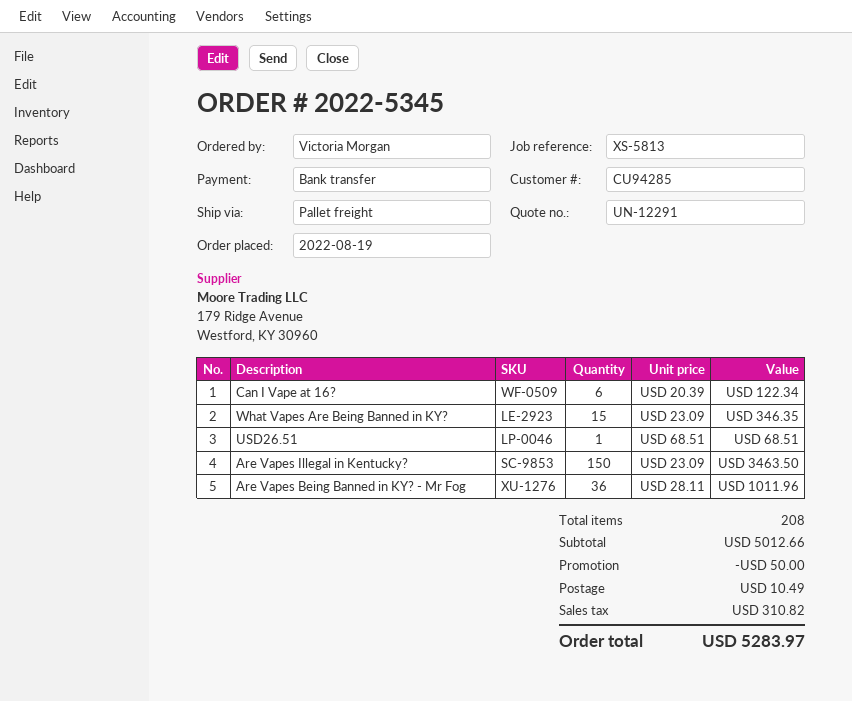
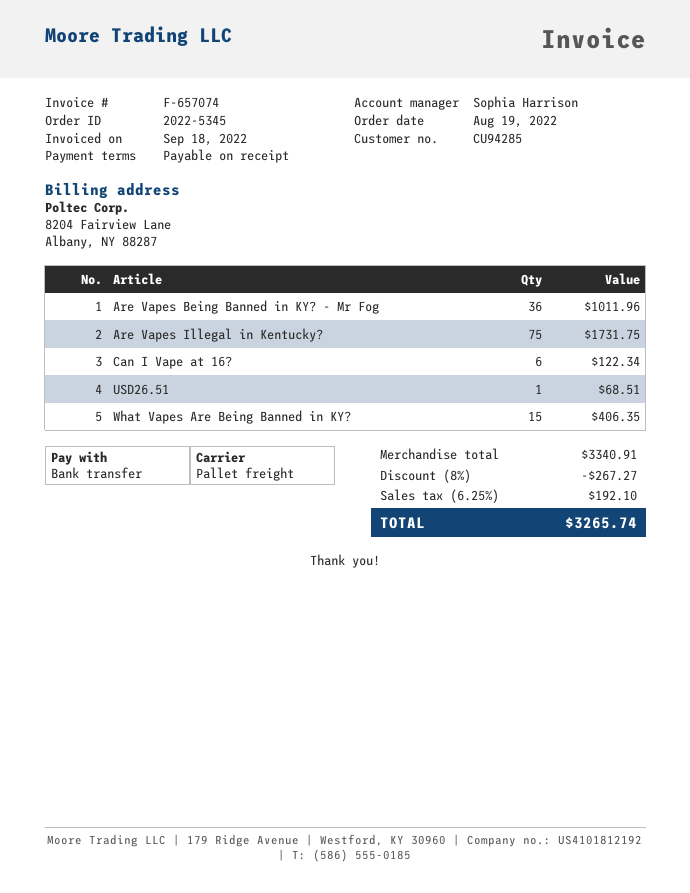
What Vapes Are Being Banned in KY?: 15 for 346.35 -> 15 for 406.35
Are Vapes Illegal in Kentucky?: 150 for 3463.50 -> 75 for 1731.75
subtotal: 5012.66 -> 3340.91
discount: 50.00 -> 267.27
shipping: 10.49 -> none
tax: 310.82 -> 192.10
total: 5283.97 -> 3265.74

